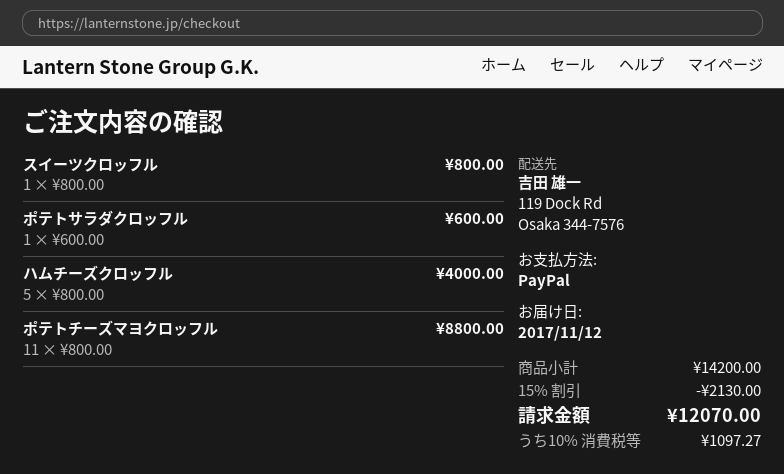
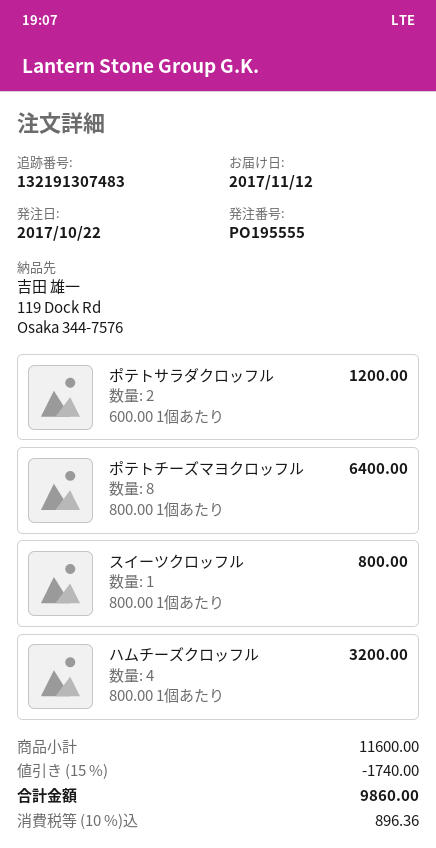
ポテトサラダクロッフル: 1 x 600.00 = 600.00 -> 2 x 600.00 = 1200.00
ハムチーズクロッフル: 5 x 800.00 = 4000.00 -> 4 x 800.00 = 3200.00
ポテトチーズマヨクロッフル: 11 x 800.00 = 8800.00 -> 8 x 800.00 = 6400.00
subtotal: 14200.00 -> 11600.00
discount: 15% = 2130.00 -> 15% = 1740.00
tax: 10% = 1097.27 -> 10% = 896.36
total: 12070.00 -> 9860.00

